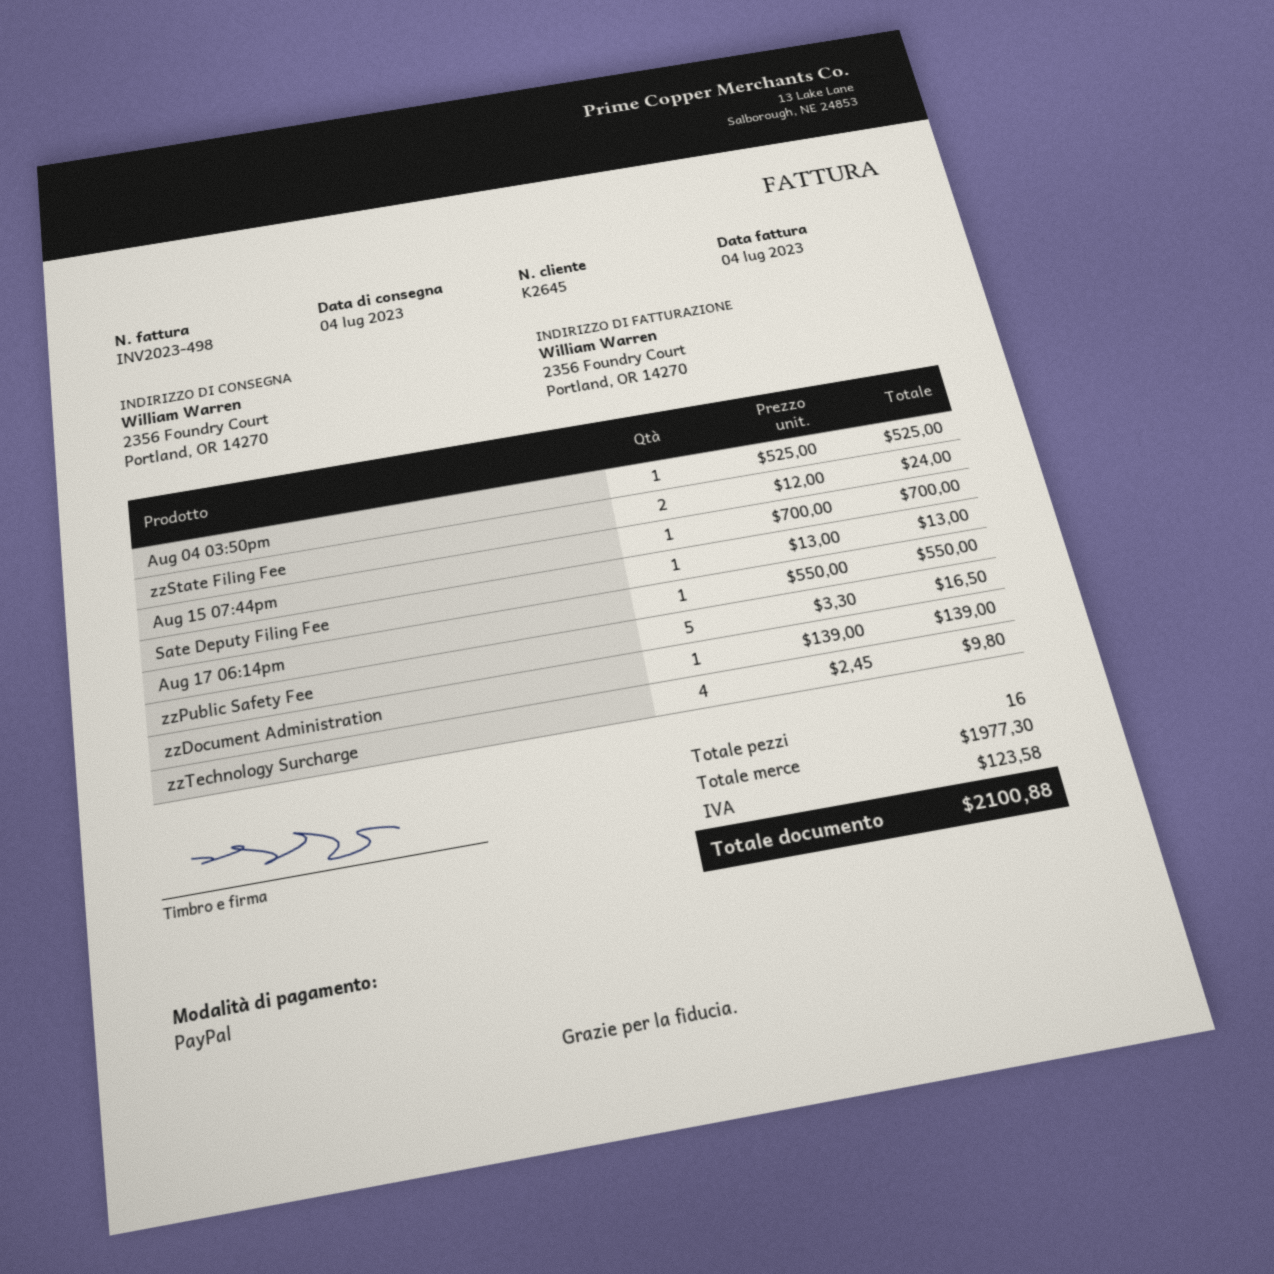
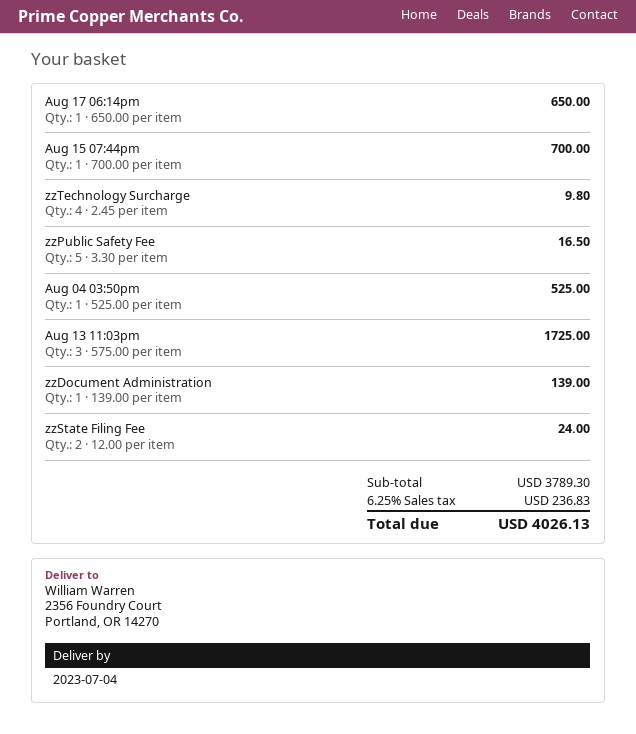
Sate Deputy Filing Fee: 1 x 13.00 = 13.00 -> none
Aug 17 06:14pm: 1 x 550.00 = 550.00 -> 1 x 650.00 = 650.00
Aug 13 11:03pm: none -> 3 x 575.00 = 1725.00
subtotal: 1977.30 -> 3789.30
tax: 123.58 -> 236.83
total: 2100.88 -> 4026.13

